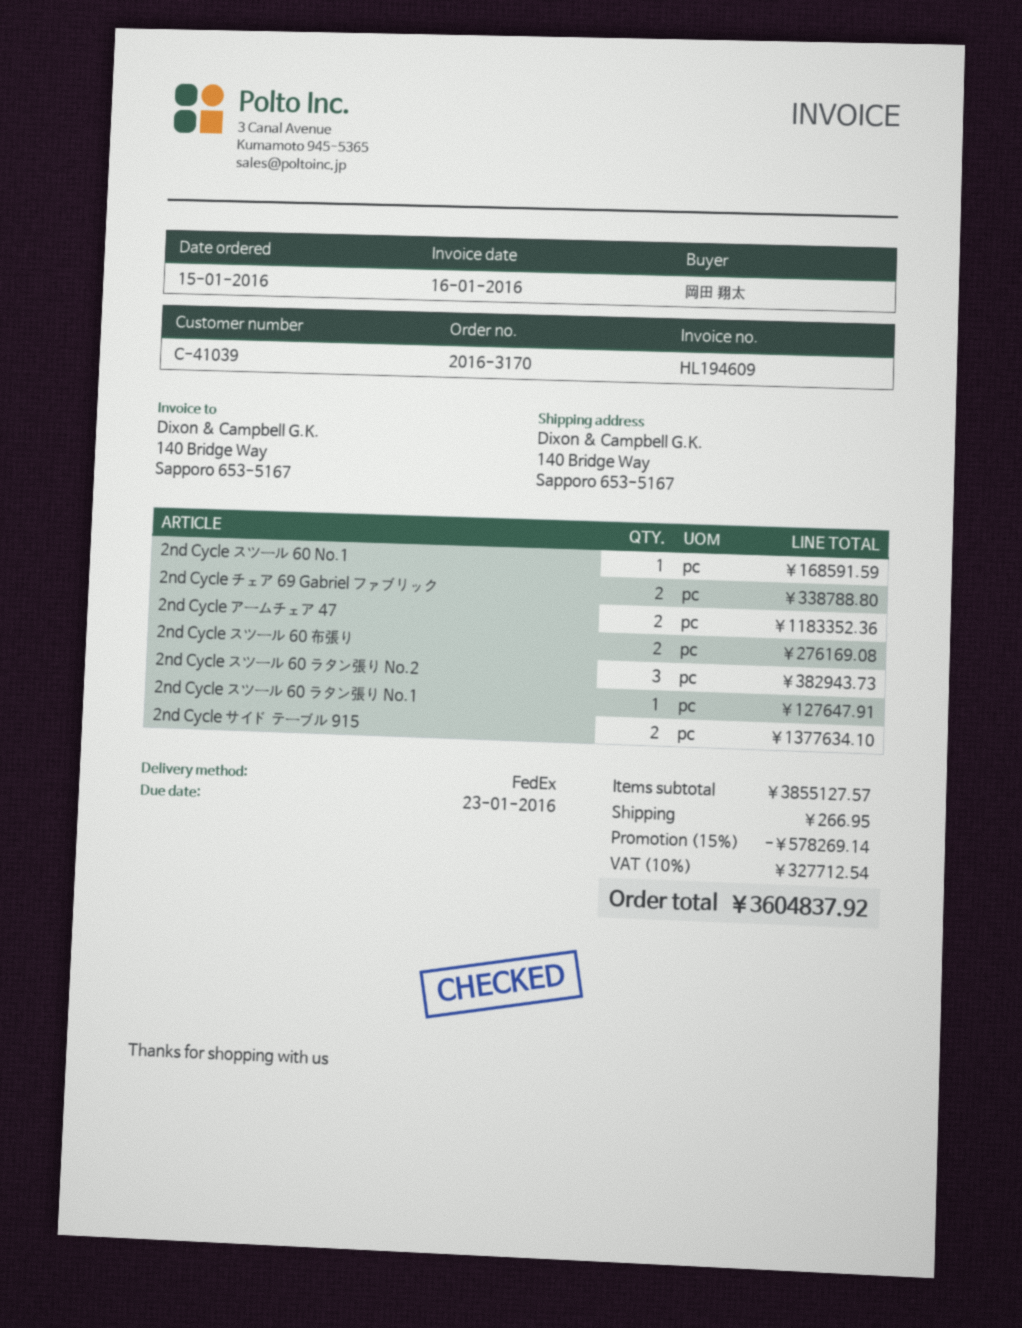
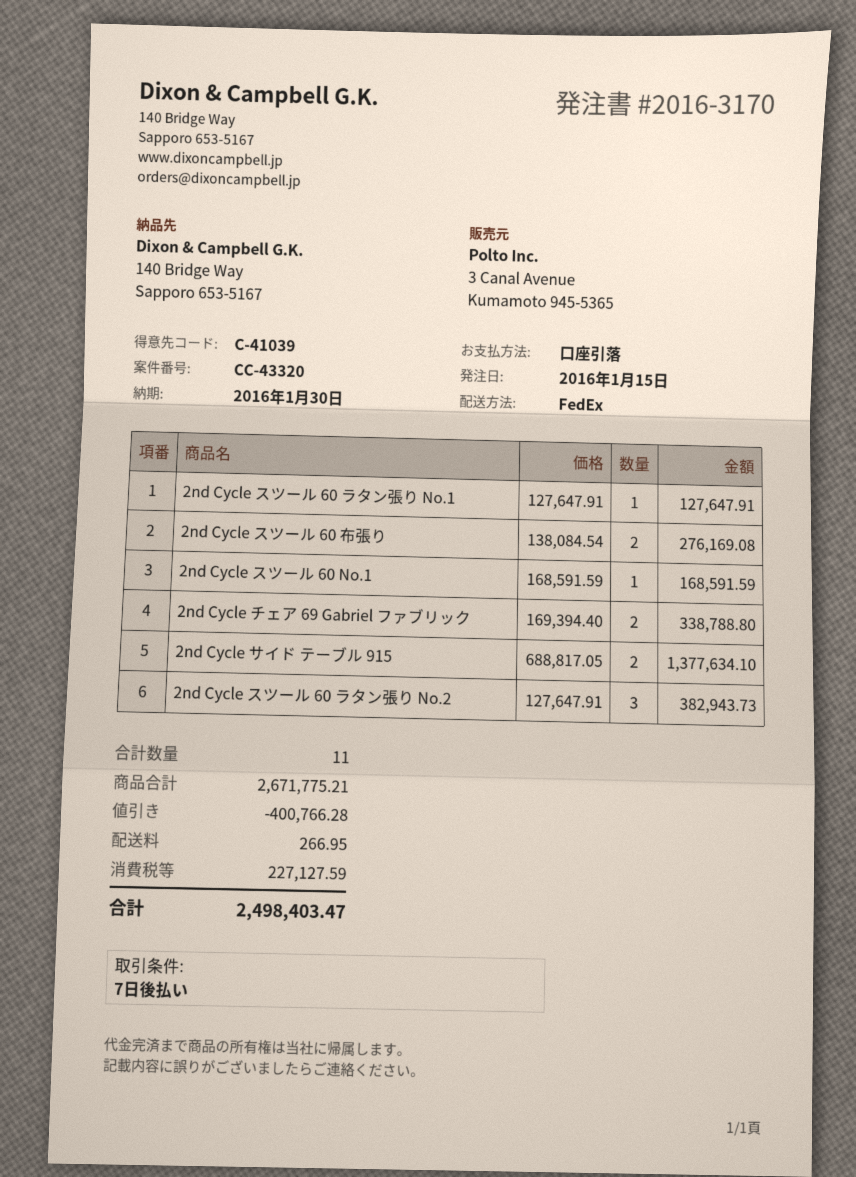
2nd Cycle アームチェア 47: 2 for 1183352.36 -> none
subtotal: 3855127.57 -> 2671775.21
discount: 578269.14 -> 400766.28
tax: 327712.54 -> 227127.59
total: 3604837.92 -> 2498403.47

